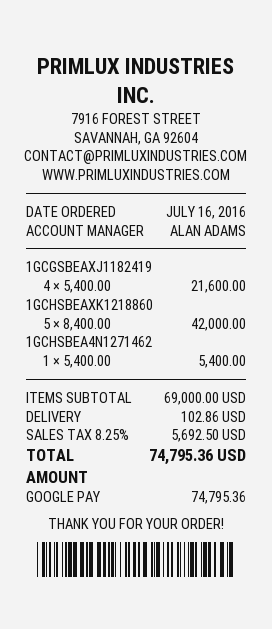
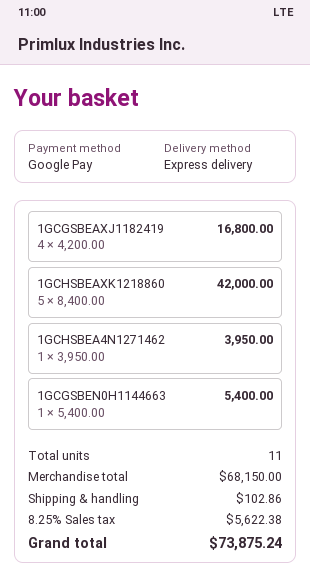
1GCGSBEAXJ1182419: 4 x 5400.00 = 21600.00 -> 4 x 4200.00 = 16800.00
1GCHSBEA4N1271462: 1 x 5400.00 = 5400.00 -> 1 x 3950.00 = 3950.00
1GCGSBEN0H1144663: none -> 1 x 5400.00 = 5400.00
subtotal: 69000.00 -> 68150.00
tax: 8.25% = 5692.50 -> 8.25% = 5622.38
total: 74795.36 -> 73875.24

